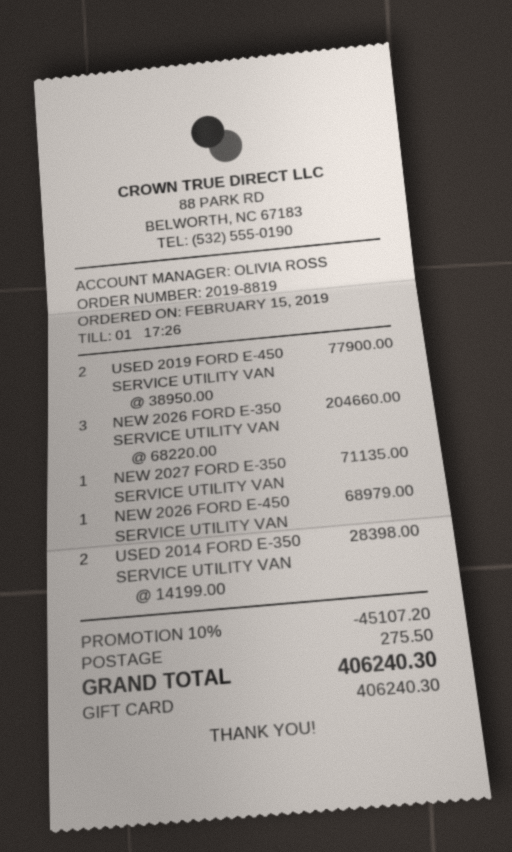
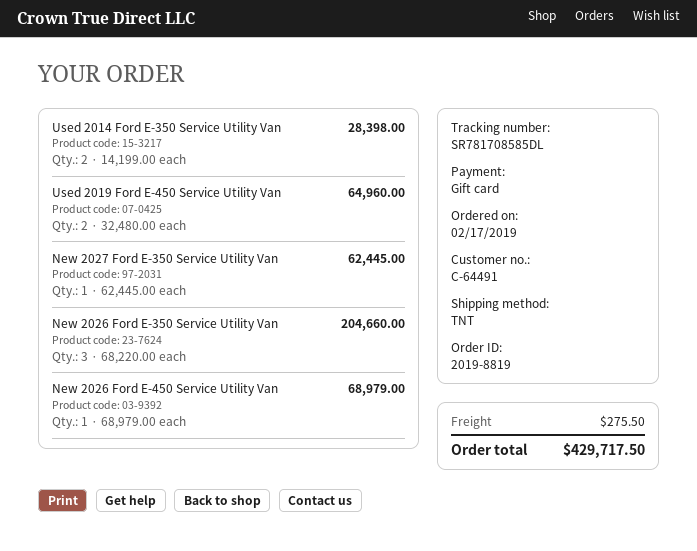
order date: 2019-02-15 -> 2019-02-17
USED 2019 FORD E-450 SERVICE UTILITY VAN: 2 x 38950.00 = 77900.00 -> 2 x 32480.00 = 64960.00
NEW 2027 FORD E-350 SERVICE UTILITY VAN: 1 x 71135.00 = 71135.00 -> 1 x 62445.00 = 62445.00
discount: 10% = 45107.20 -> none
total: 406240.30 -> 429717.50

